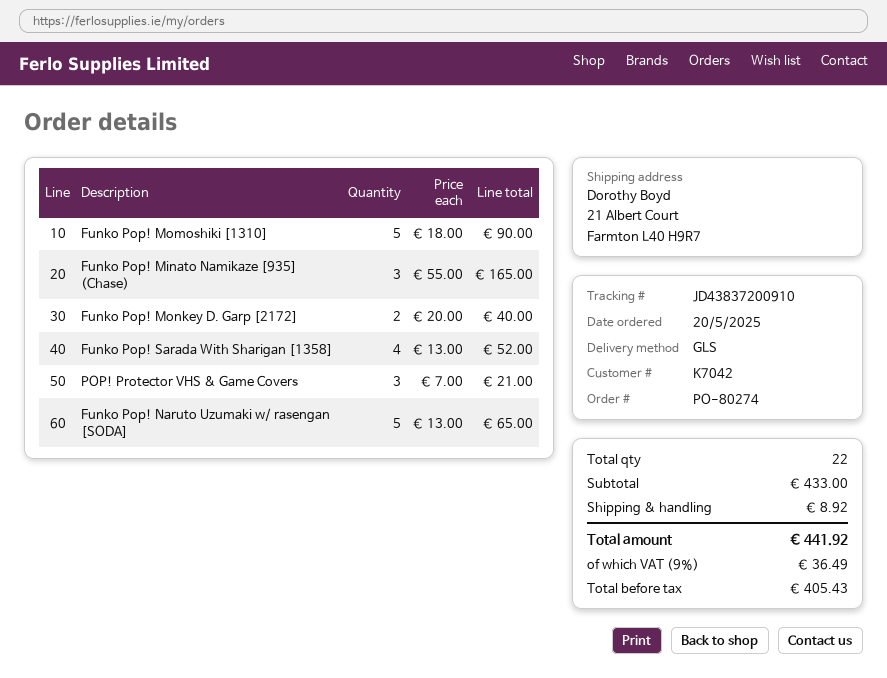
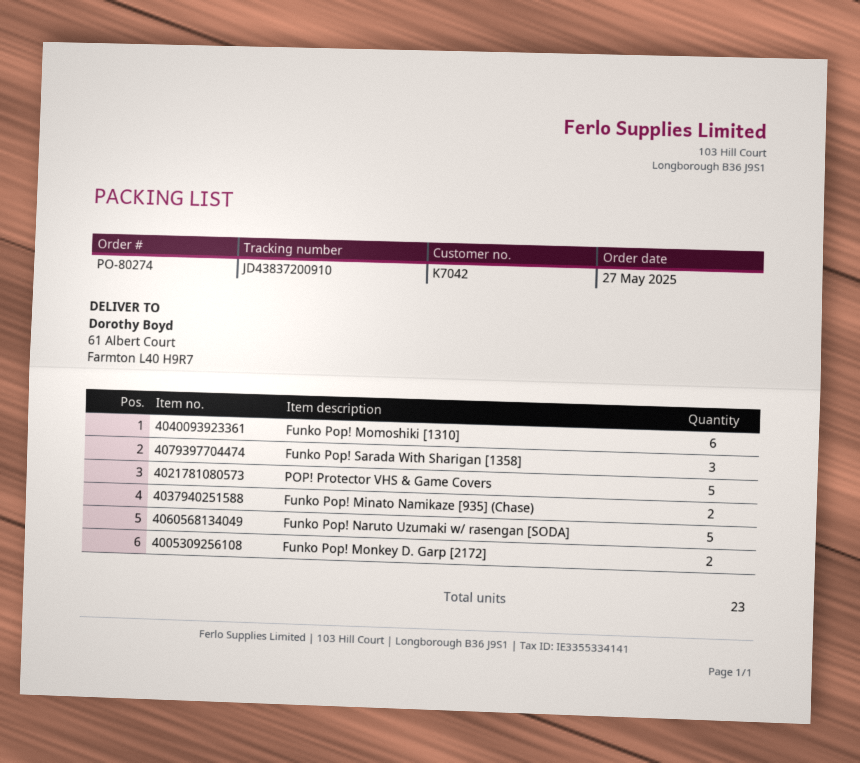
order date: 2025-05-20 -> 2025-05-27
ship to: 21 Albert Court, Farmton L40 H9R7 -> 61 Albert Court, Farmton L40 H9R7
Funko Pop! Momoshiki [1310]: 5 -> 6
Funko Pop! Minato Namikaze [935] (Chase): 3 -> 2
Funko Pop! Sarada With Sharigan [1358]: 4 -> 3
POP! Protector VHS & Game Covers: 3 -> 5
total quantity: 22 -> 23

